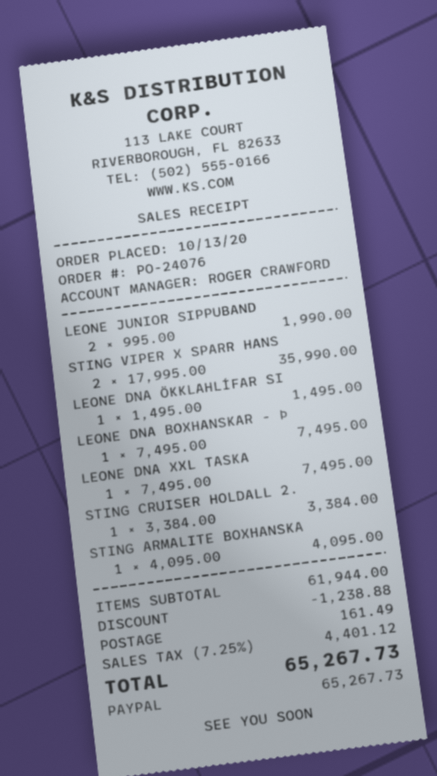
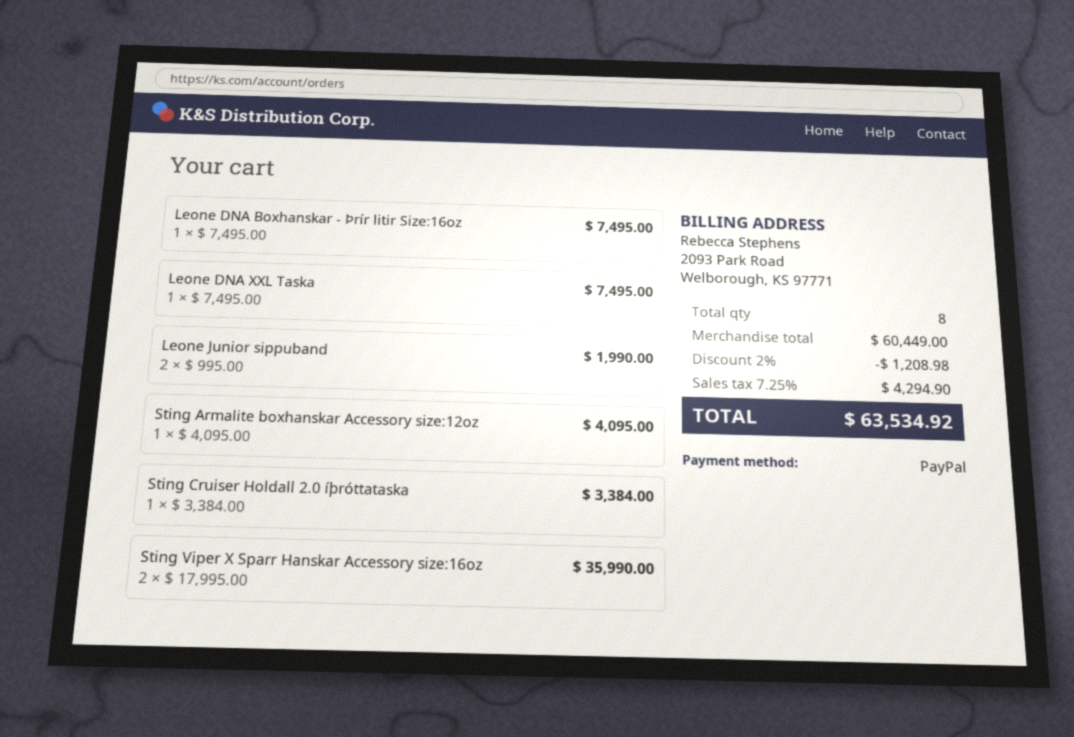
LEONE DNA ÖKKLAHLÍFAR SI: 1 x 1495.00 = 1495.00 -> none
subtotal: 61944.00 -> 60449.00
discount: 1238.88 -> 1208.98
shipping: 161.49 -> none
tax: 7.25% = 4401.12 -> 7.25% = 4294.90
total: 65267.73 -> 63534.92

